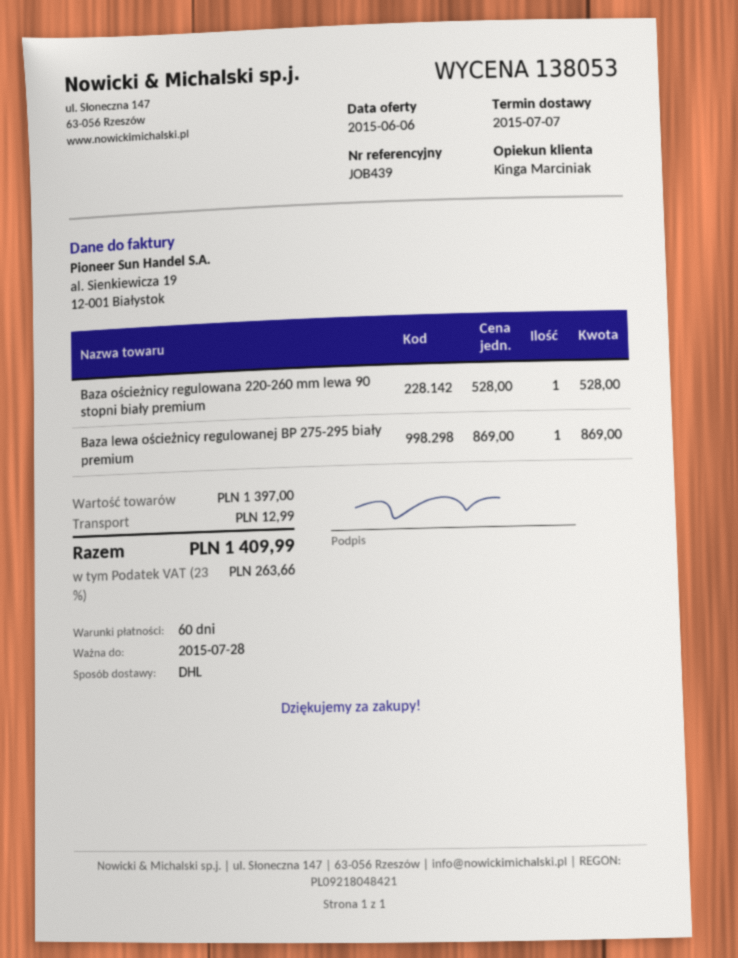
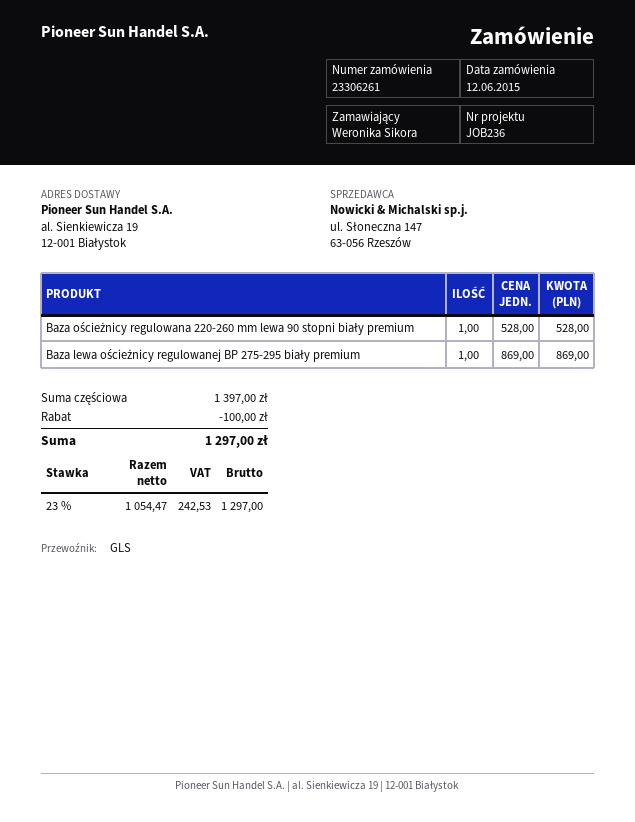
reference: JOB439 -> JOB236
shipping method: DHL -> GLS
discount: none -> 100.00
shipping: 12.99 -> none
tax: 23% = 263.66 -> 23% = 242.53
total: 1409.99 -> 1297.00

